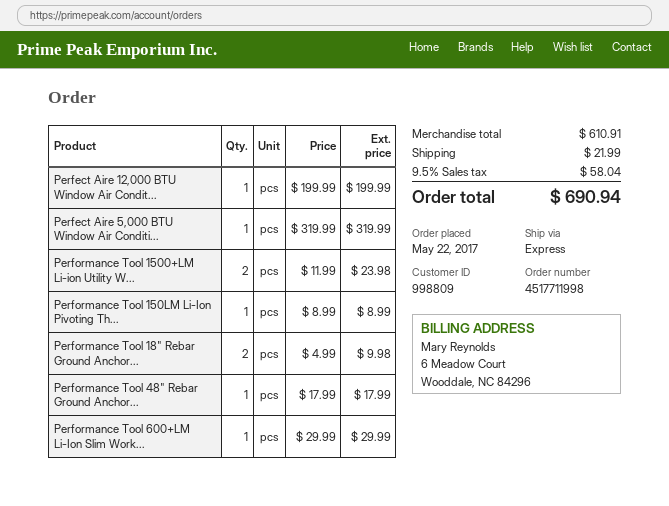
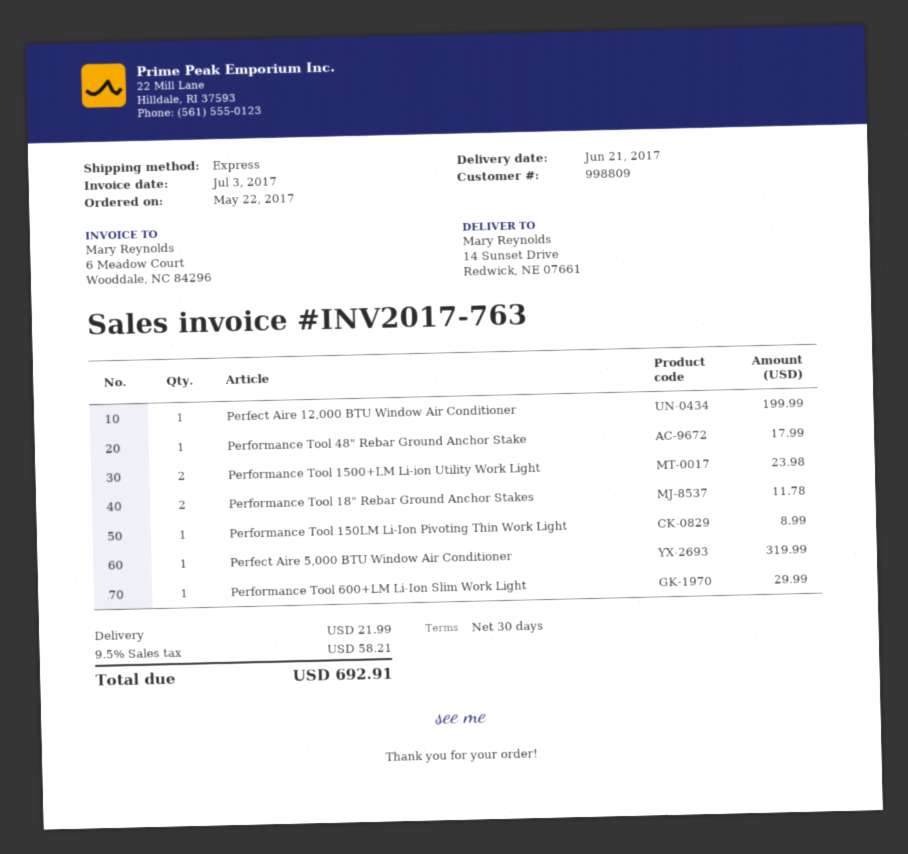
Performance Tool 18" Rebar Ground Anchor...: 2 for 9.98 -> 2 for 11.78
tax: 9.5% = 58.04 -> 9.5% = 58.21
total: 690.94 -> 692.91

